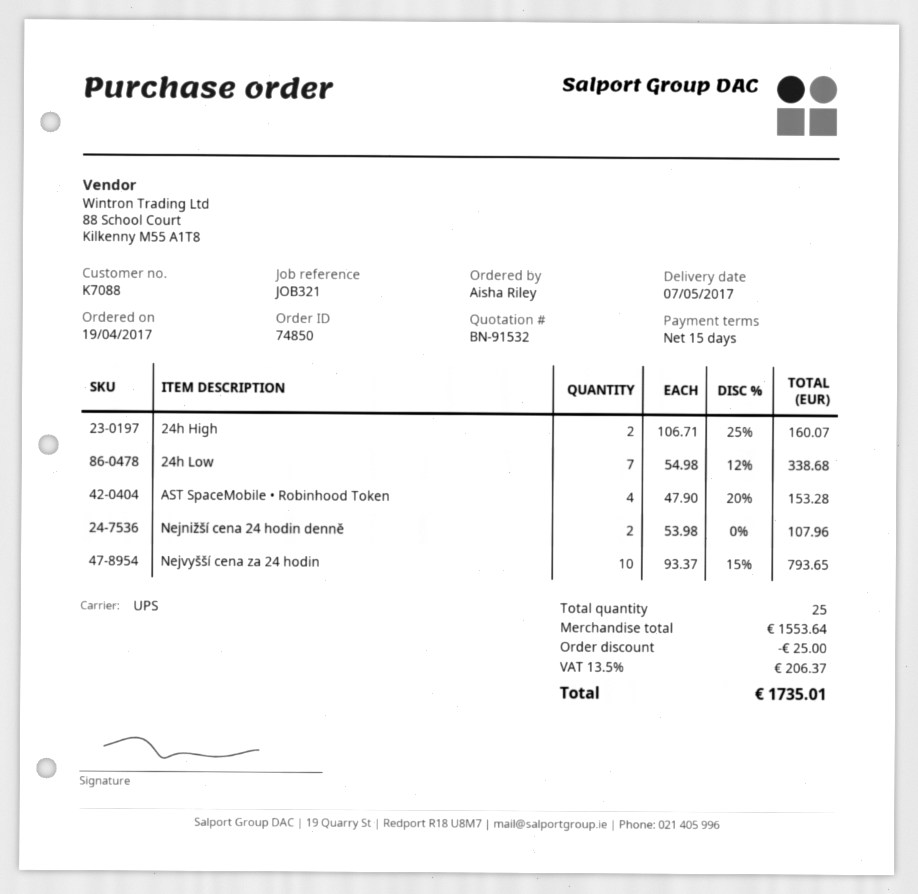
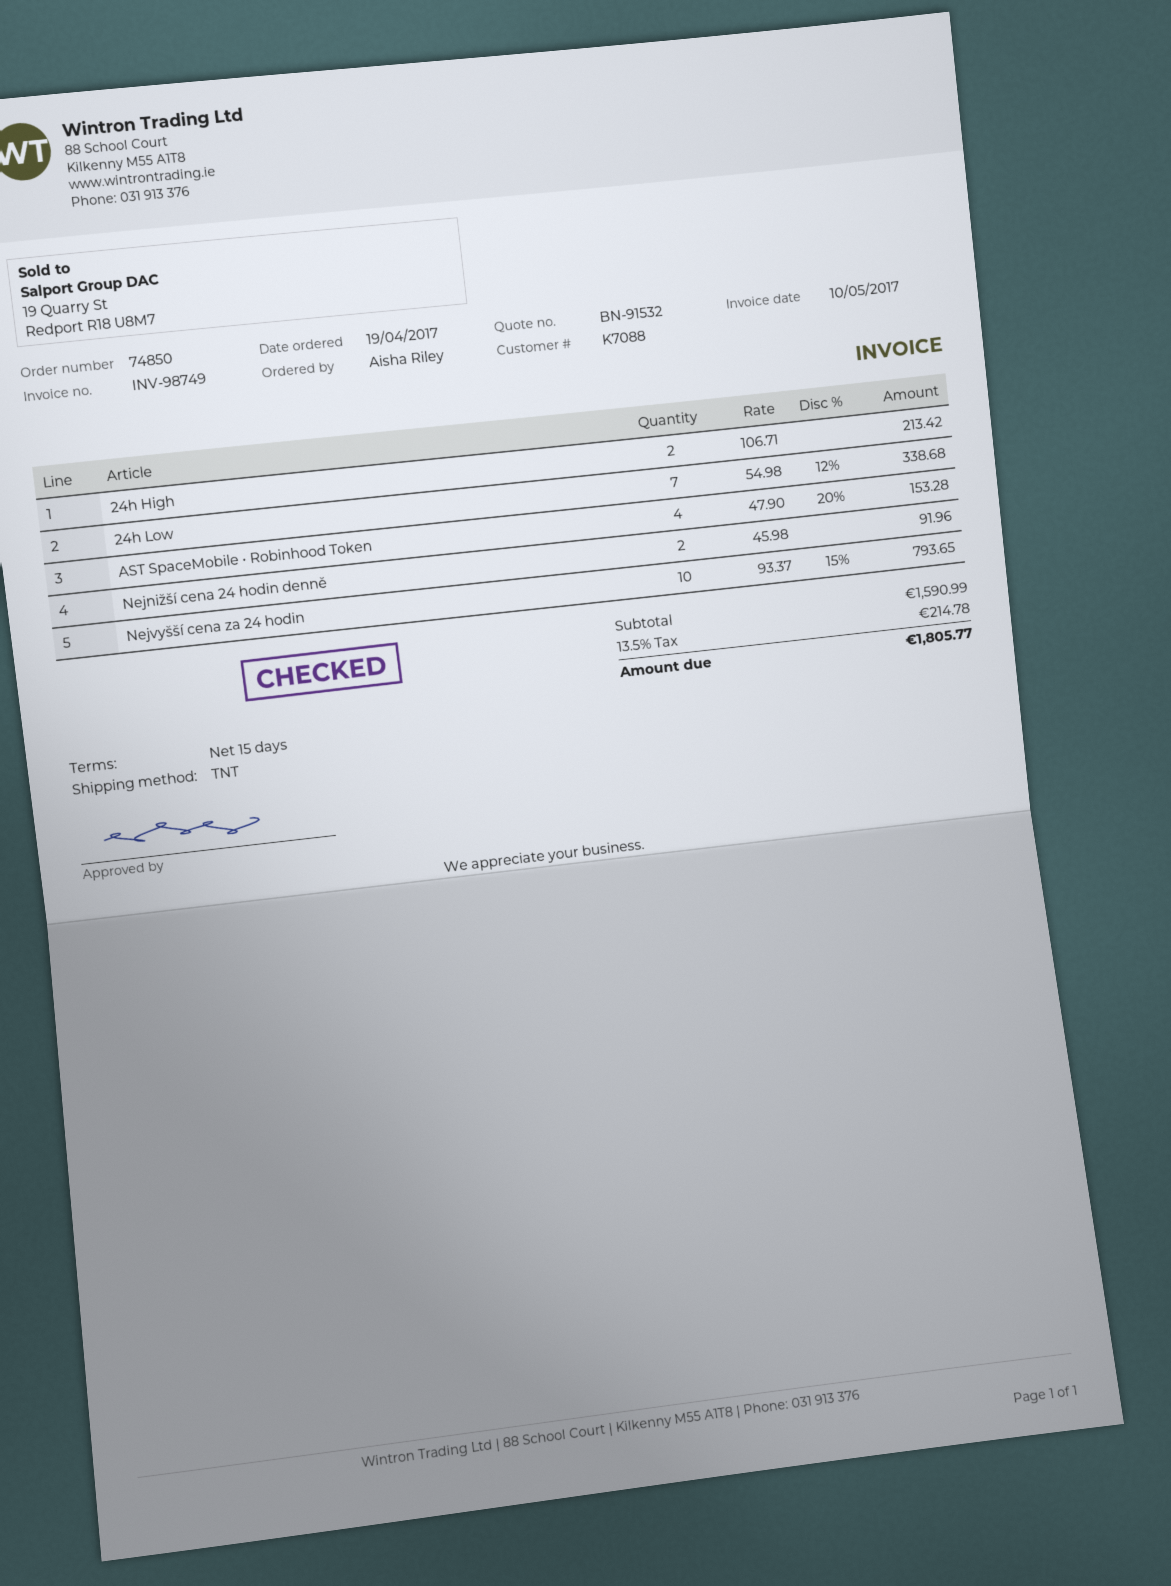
shipping method: UPS -> TNT
24h High: 2 x 106.71 - 25% = 160.07 -> 2 x 106.71 = 213.42
Nejnižší cena 24 hodin denně: 2 x 53.98 = 107.96 -> 2 x 45.98 = 91.96
subtotal: 1553.64 -> 1590.99
discount: 25.00 -> none
tax: 13.5% = 206.37 -> 13.5% = 214.78
total: 1735.01 -> 1805.77

